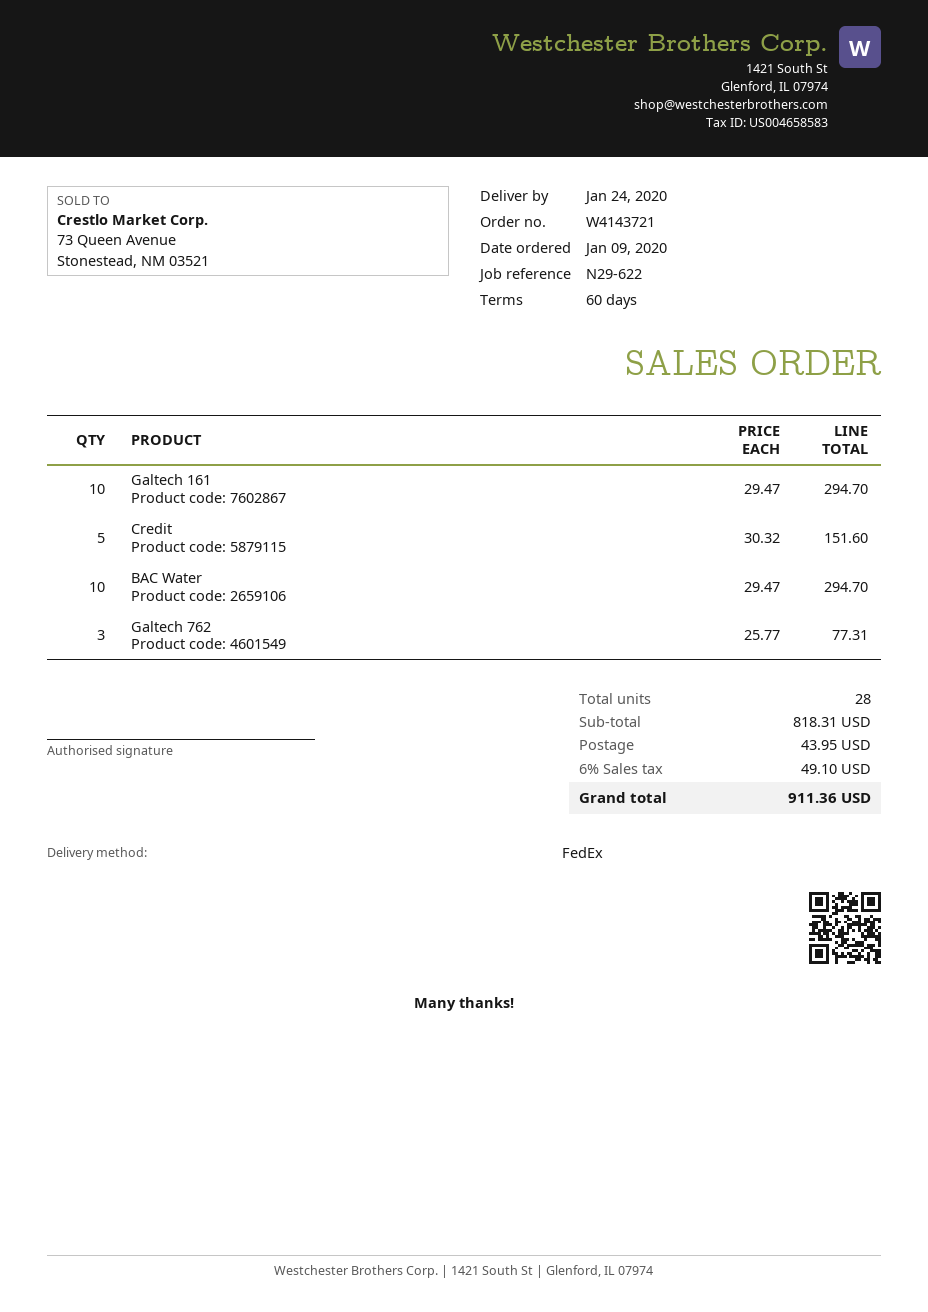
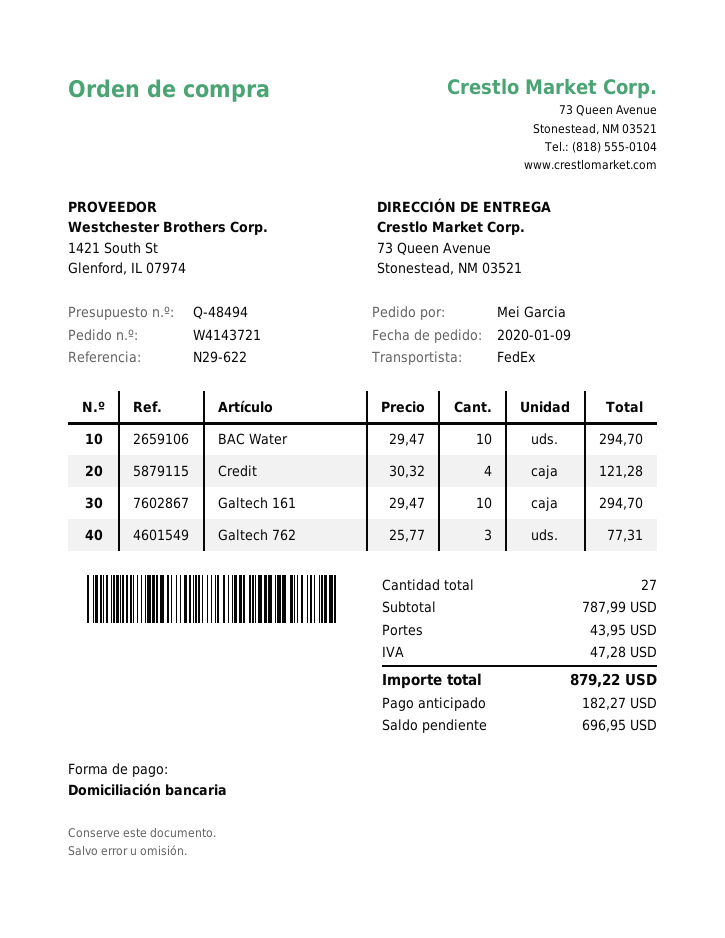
Credit: 5 x 30.32 = 151.60 -> 4 x 30.32 = 121.28
total quantity: 28 -> 27
subtotal: 818.31 -> 787.99
tax: 49.10 -> 47.28
total: 911.36 -> 879.22

